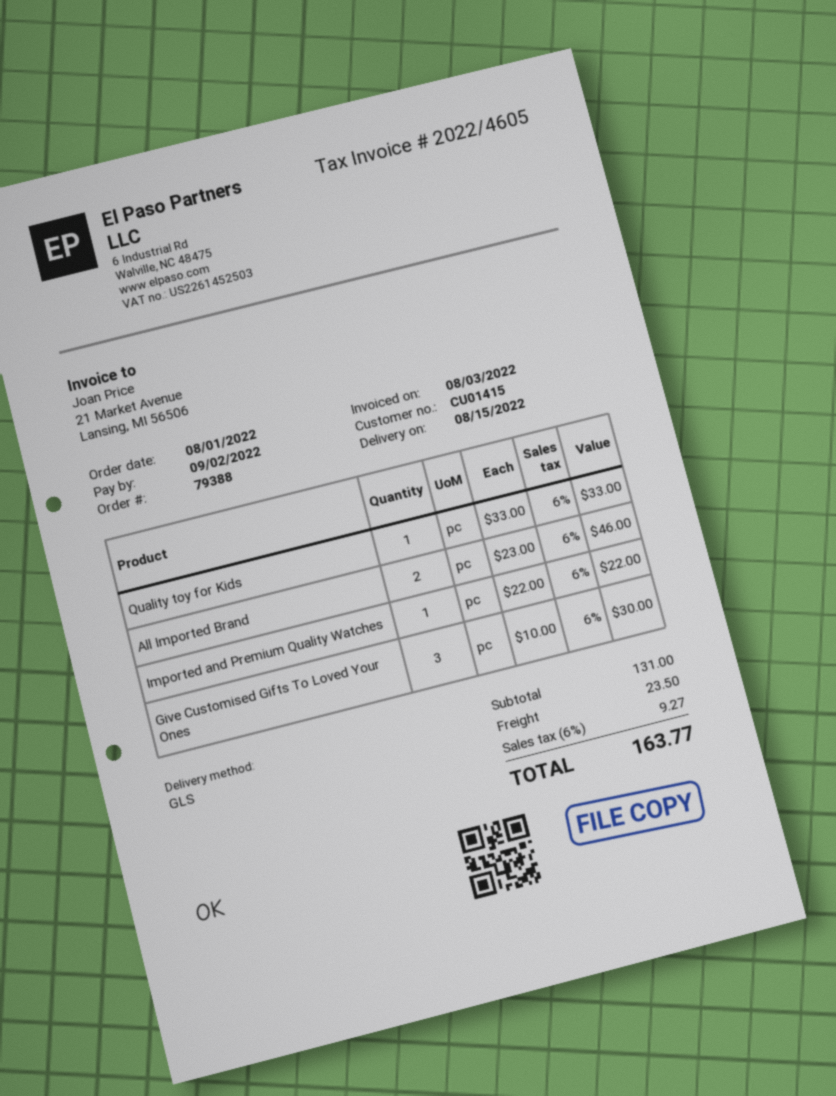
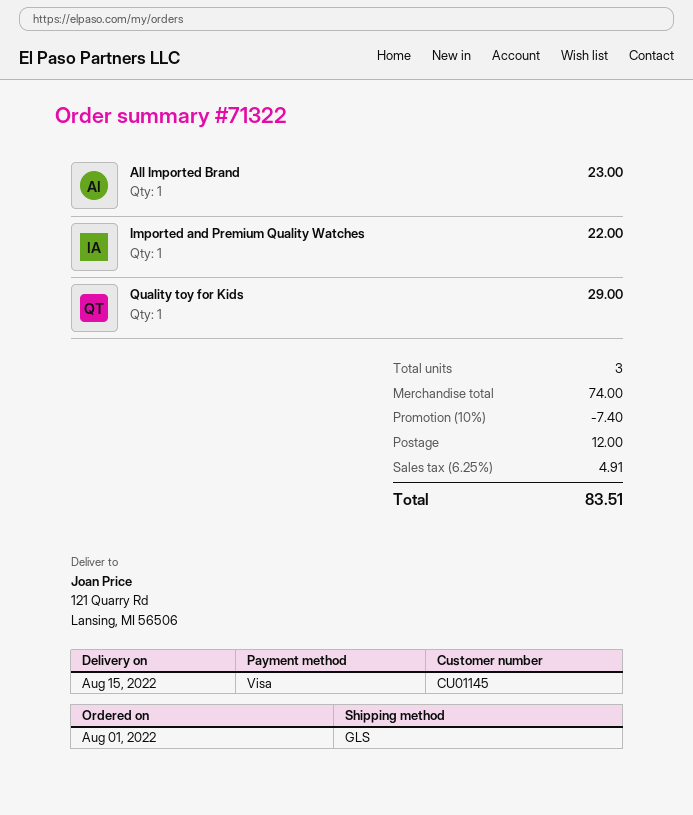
order number: 79388 -> 71322
customer number: CU01415 -> CU01145
Quality toy for Kids: 1 for 33.00 -> 1 for 29.00
All Imported Brand: 2 for 46.00 -> 1 for 23.00
Give Customised Gifts To Loved Your Ones: 3 for 30.00 -> none
subtotal: 131.00 -> 74.00
discount: none -> 10% = 7.40
shipping: 23.50 -> 12.00
tax: 6% = 9.27 -> 6.25% = 4.91
total: 163.77 -> 83.51

